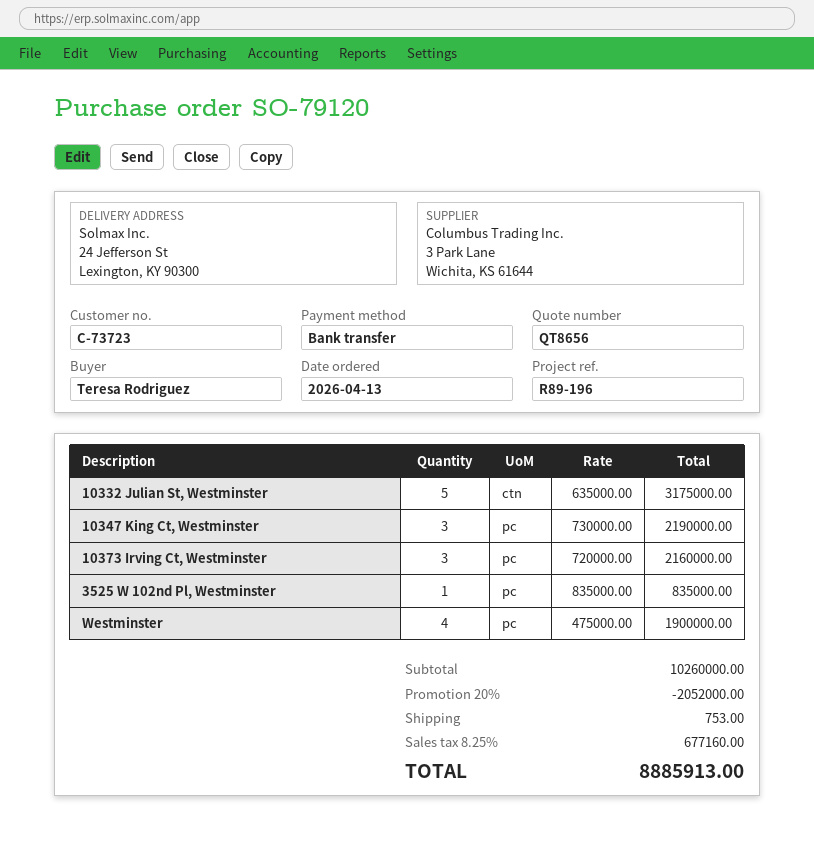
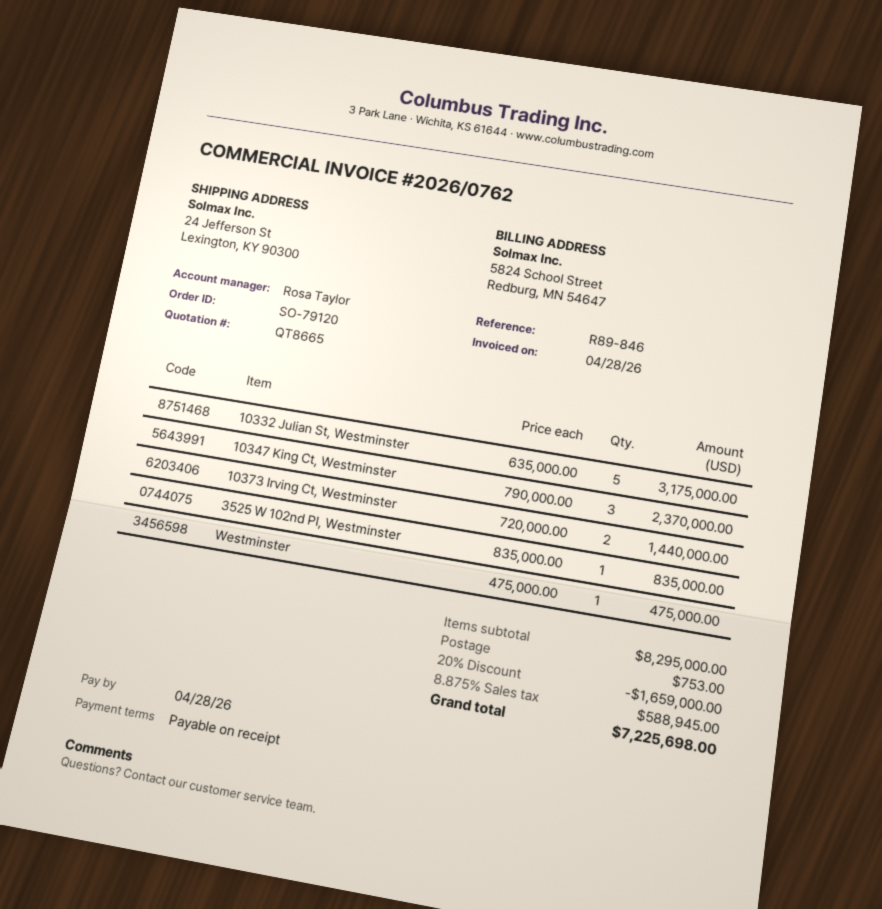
quote number: QT8656 -> QT8665
reference: R89-196 -> R89-846
10347 King Ct, Westminster: 3 x 730000.00 = 2190000.00 -> 3 x 790000.00 = 2370000.00
10373 Irving Ct, Westminster: 3 x 720000.00 = 2160000.00 -> 2 x 720000.00 = 1440000.00
Westminster: 4 x 475000.00 = 1900000.00 -> 1 x 475000.00 = 475000.00
subtotal: 10260000.00 -> 8295000.00
discount: 20% = 2052000.00 -> 20% = 1659000.00
tax: 8.25% = 677160.00 -> 8.875% = 588945.00
total: 8885913.00 -> 7225698.00

